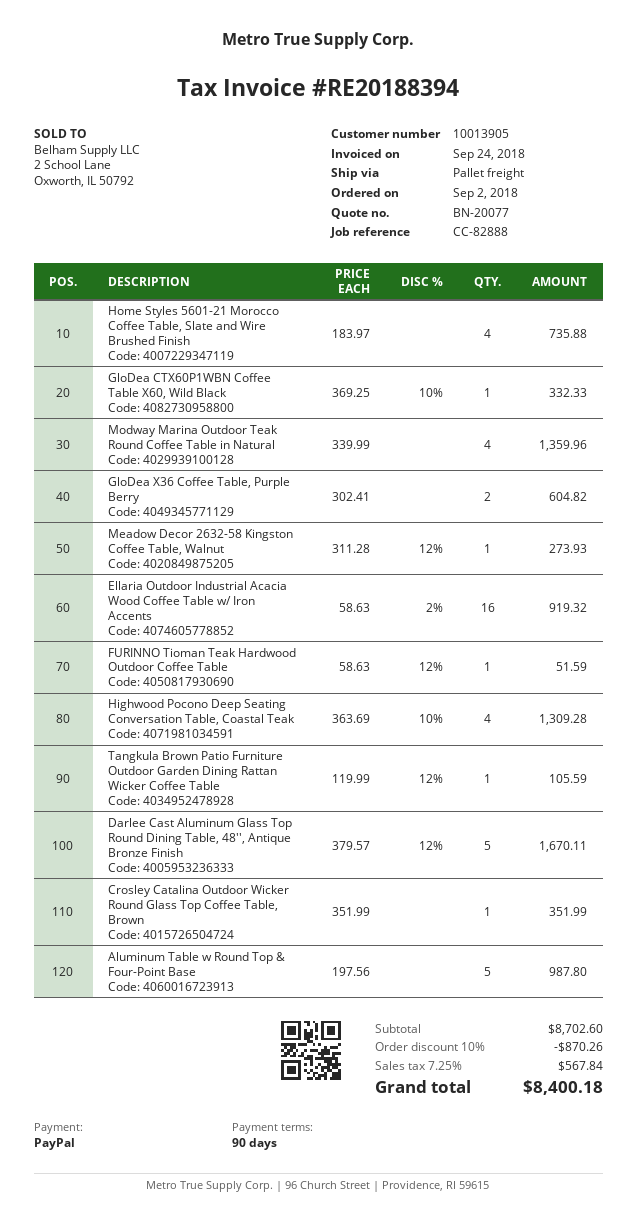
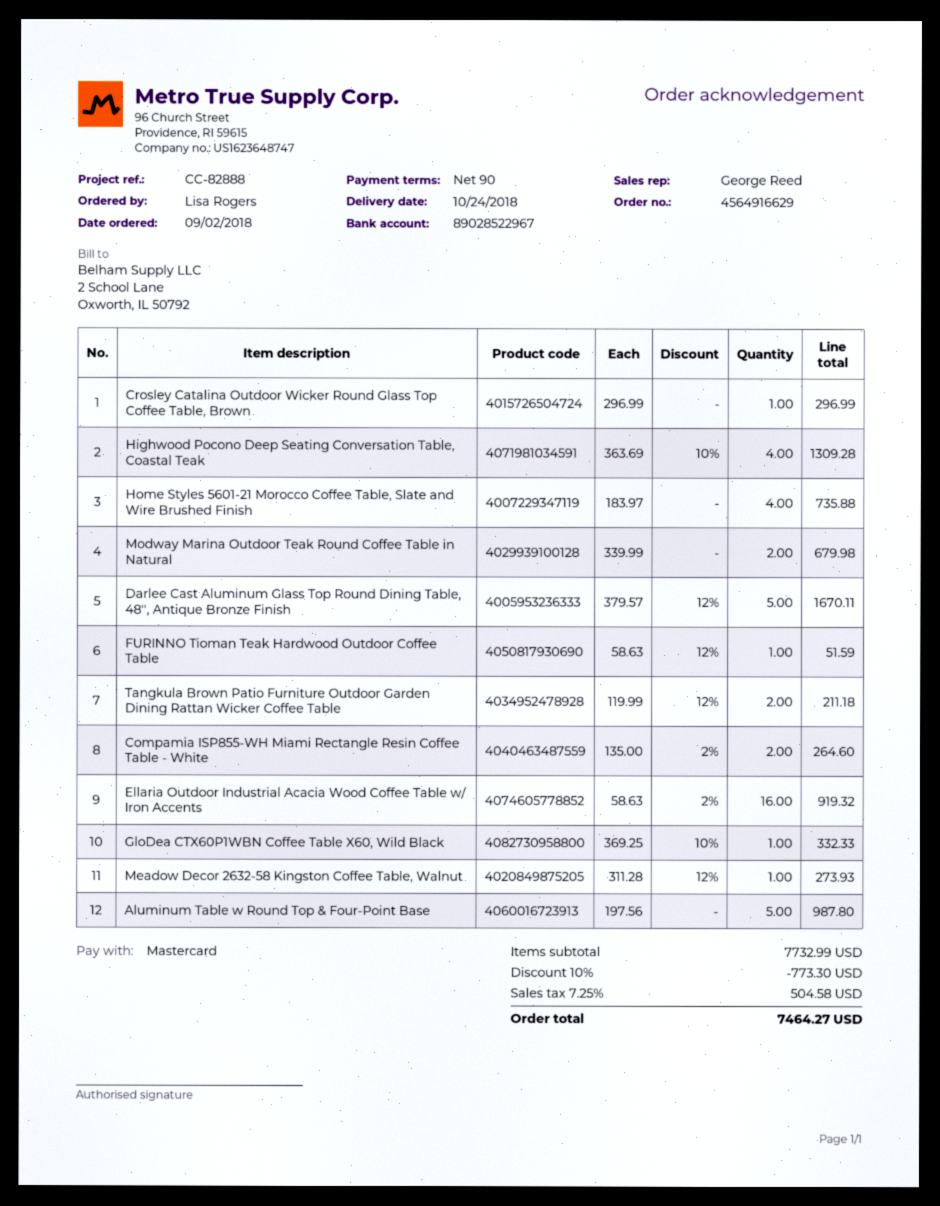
payment method: PayPal -> Mastercard
Modway Marina Outdoor Teak Round Coffee Table in Natural: 4 x 339.99 = 1359.96 -> 2 x 339.99 = 679.98
GloDea X36 Coffee Table, Purple Berry: 2 x 302.41 = 604.82 -> none
Tangkula Brown Patio Furniture Outdoor Garden Dining Rattan Wicker Coffee Table: 1 x 119.99 - 12% = 105.59 -> 2 x 119.99 - 12% = 211.18
Crosley Catalina Outdoor Wicker Round Glass Top Coffee Table, Brown: 1 x 351.99 = 351.99 -> 1 x 296.99 = 296.99
Compamia ISP855-WH Miami Rectangle Resin Coffee Table - White: none -> 2 x 135.00 - 2% = 264.60
subtotal: 8702.60 -> 7732.99
discount: 10% = 870.26 -> 10% = 773.30
tax: 7.25% = 567.84 -> 7.25% = 504.58
total: 8400.18 -> 7464.27

